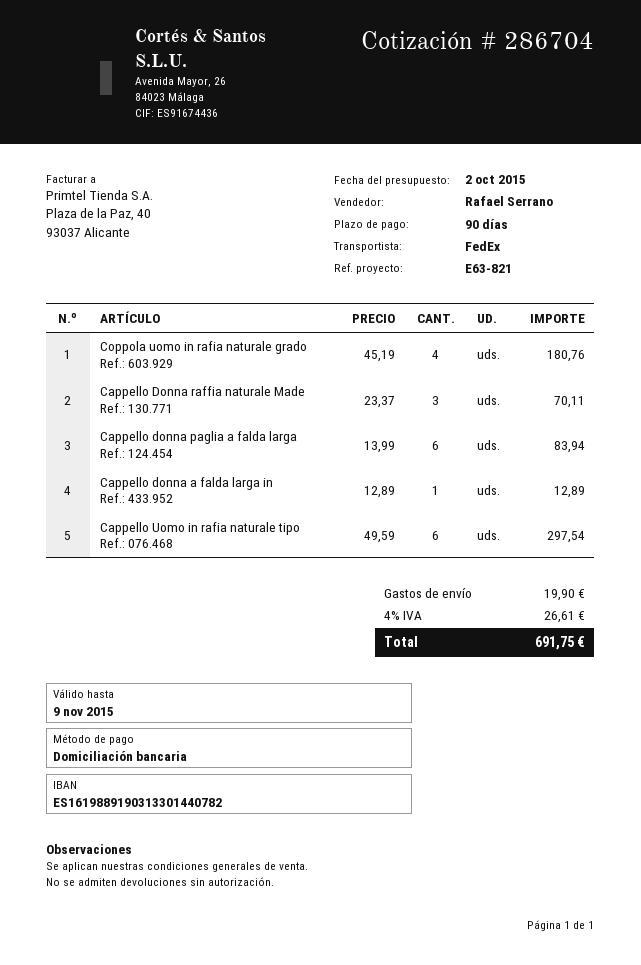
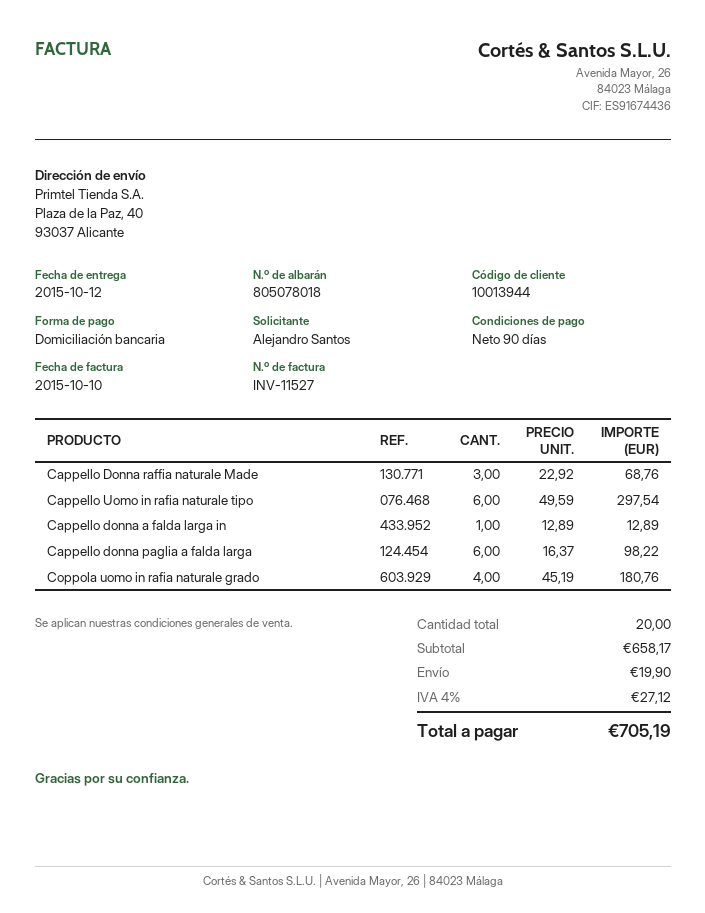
Cappello Donna raffia naturale Made: 3 x 23.37 = 70.11 -> 3 x 22.92 = 68.76
Cappello donna paglia a falda larga: 6 x 13.99 = 83.94 -> 6 x 16.37 = 98.22
tax: 4% = 26.61 -> 4% = 27.12
total: 691.75 -> 705.19

